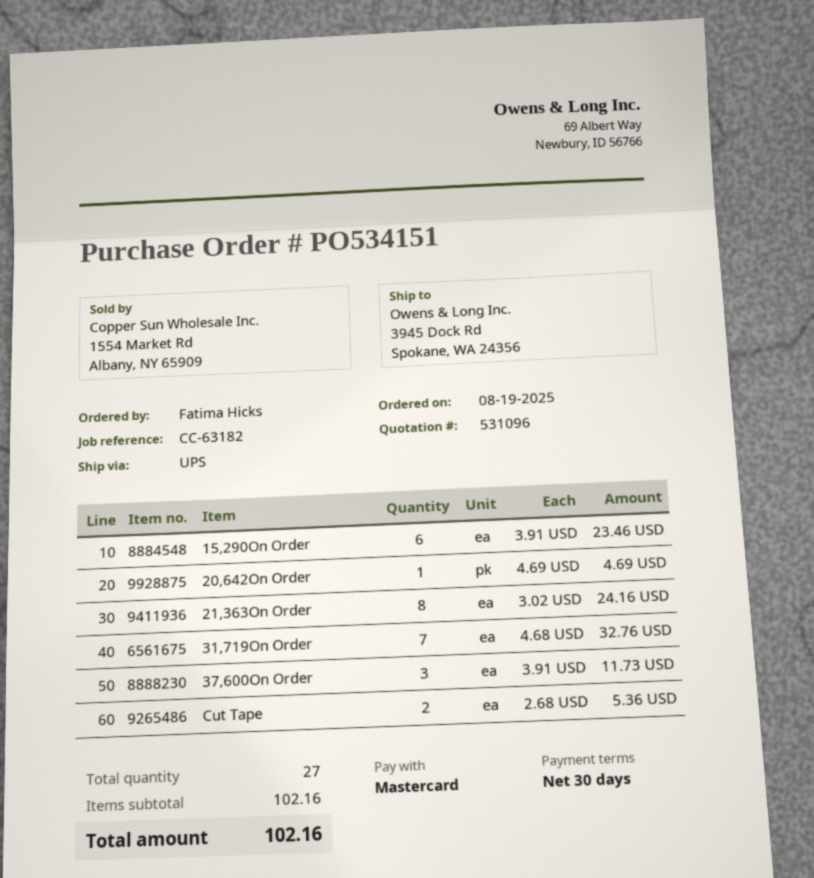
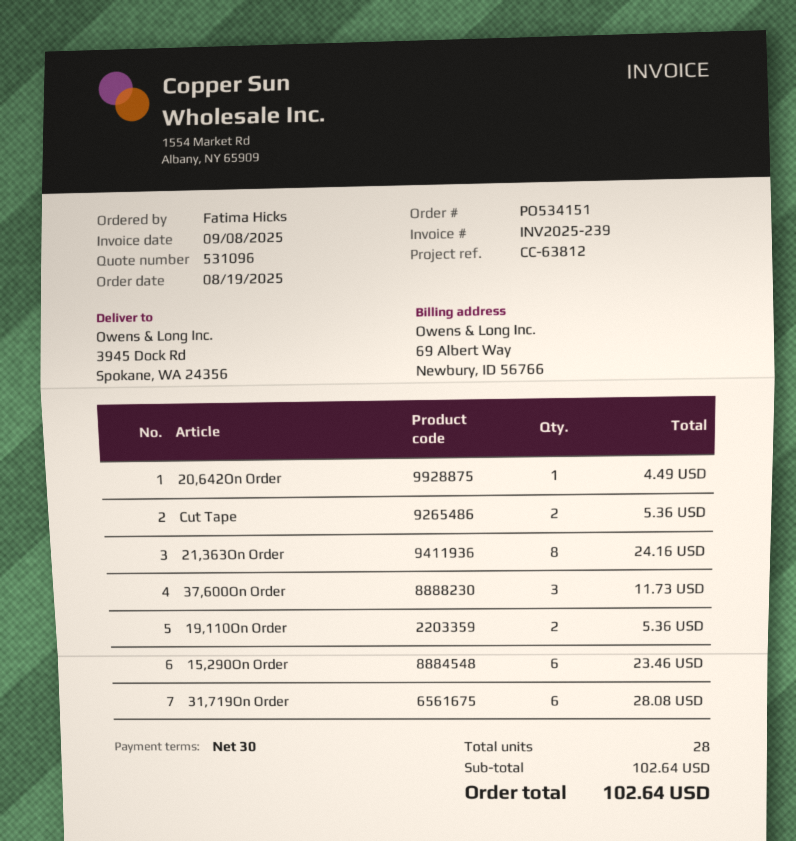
reference: CC-63182 -> CC-63812
20,642On Order: 1 for 4.69 -> 1 for 4.49
31,719On Order: 7 for 32.76 -> 6 for 28.08
19,110On Order: none -> 2 for 5.36
total quantity: 27 -> 28
subtotal: 102.16 -> 102.64
total: 102.16 -> 102.64

